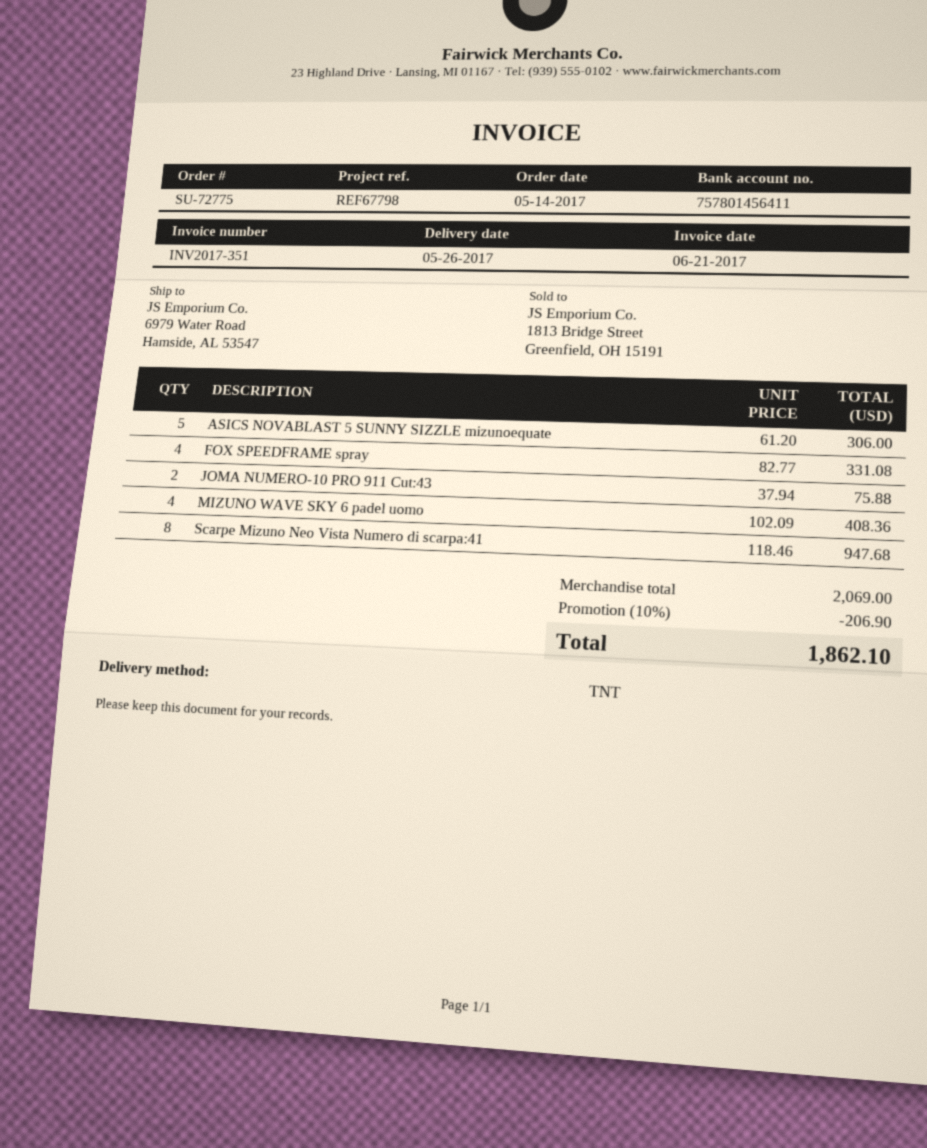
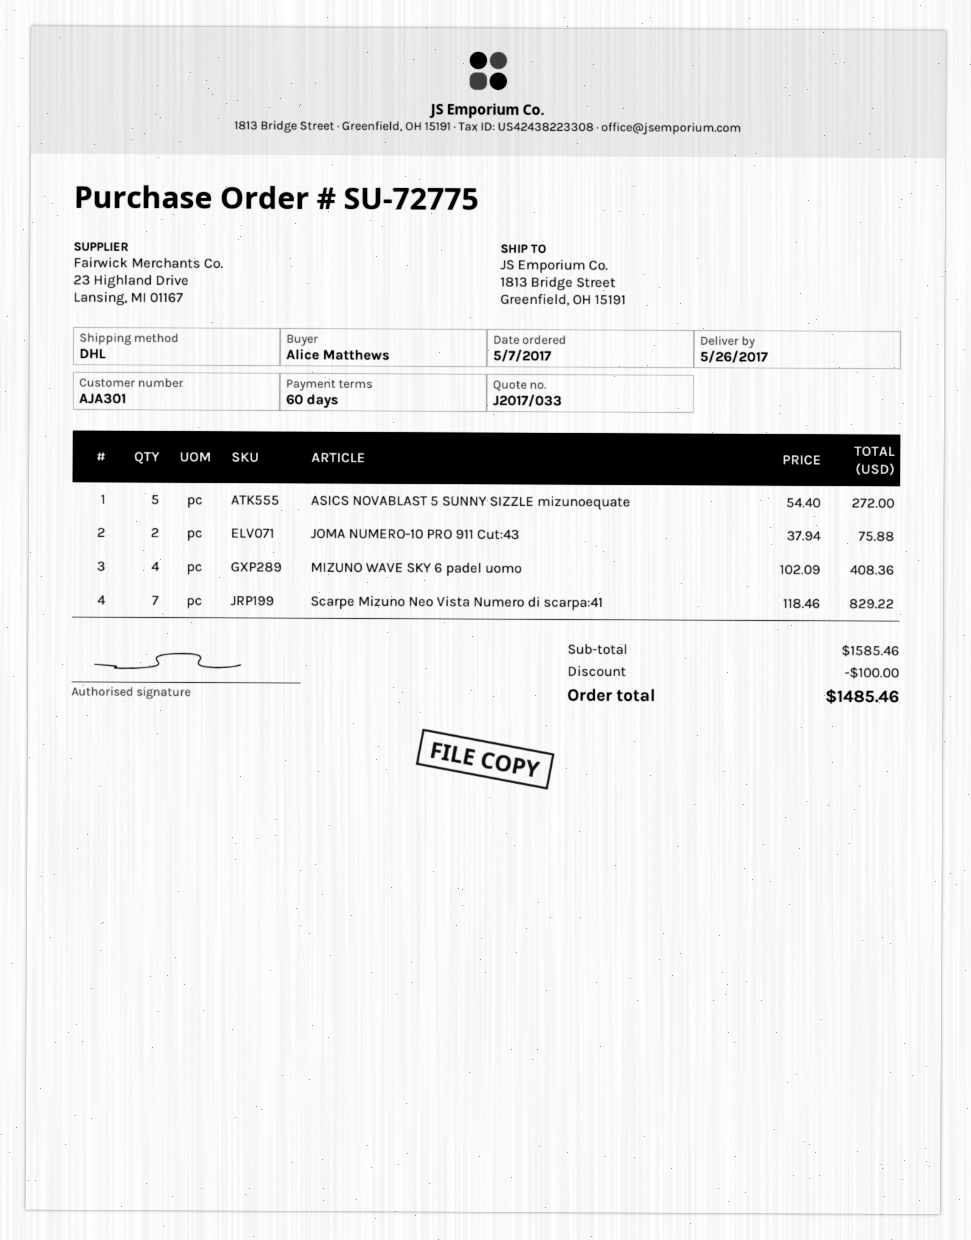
order date: 2017-05-14 -> 2017-05-07
shipping method: TNT -> DHL
ship to: 6979 Water Road, Hamside, AL 53547 -> 1813 Bridge Street, Greenfield, OH 15191
ASICS NOVABLAST 5 SUNNY SIZZLE mizunoequate: 5 x 61.20 = 306.00 -> 5 x 54.40 = 272.00
FOX SPEEDFRAME spray: 4 x 82.77 = 331.08 -> none
Scarpe Mizuno Neo Vista Numero di scarpa:41: 8 x 118.46 = 947.68 -> 7 x 118.46 = 829.22
subtotal: 2069.00 -> 1585.46
discount: 206.90 -> 100.00
total: 1862.10 -> 1485.46

